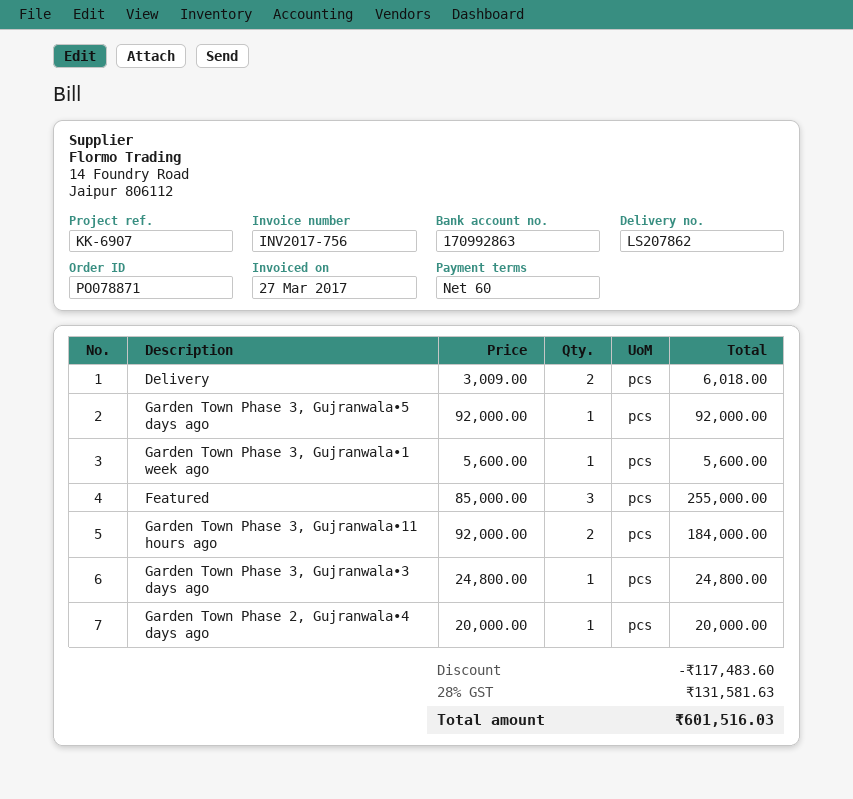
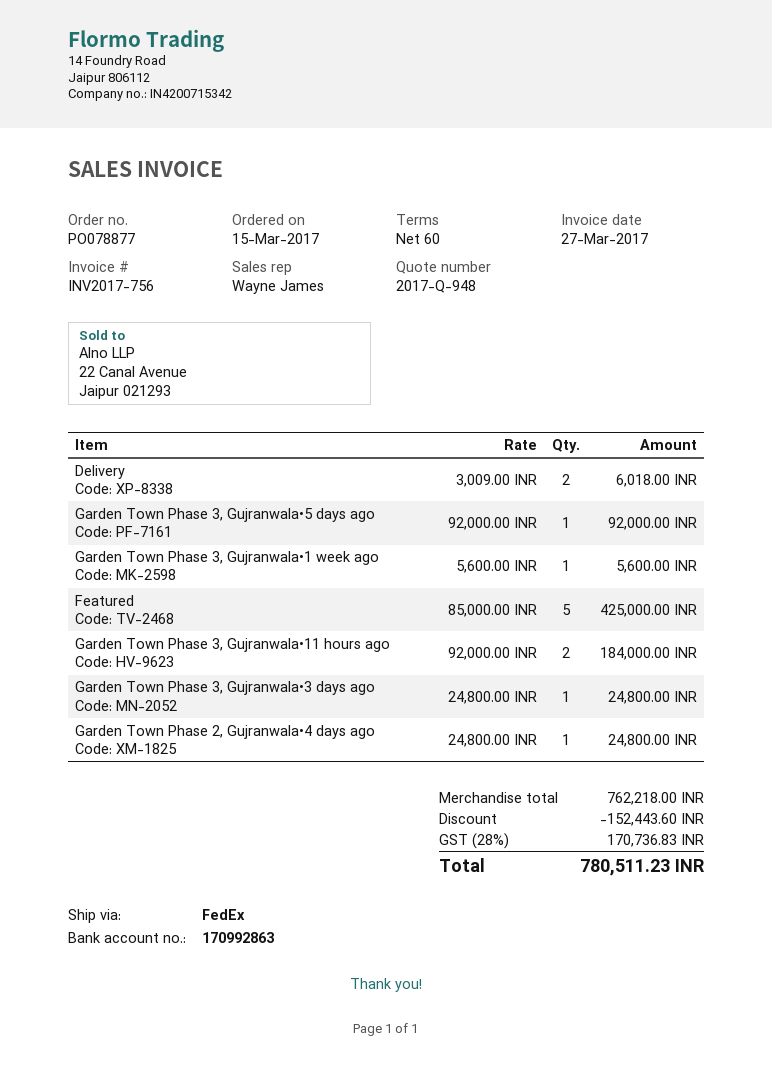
order number: PO078871 -> PO078877
Featured: 3 x 85000.00 = 255000.00 -> 5 x 85000.00 = 425000.00
Garden Town Phase 2, Gujranwala•4 days ago: 1 x 20000.00 = 20000.00 -> 1 x 24800.00 = 24800.00
discount: 117483.60 -> 152443.60
tax: 28% = 131581.63 -> 28% = 170736.83
total: 601516.03 -> 780511.23

